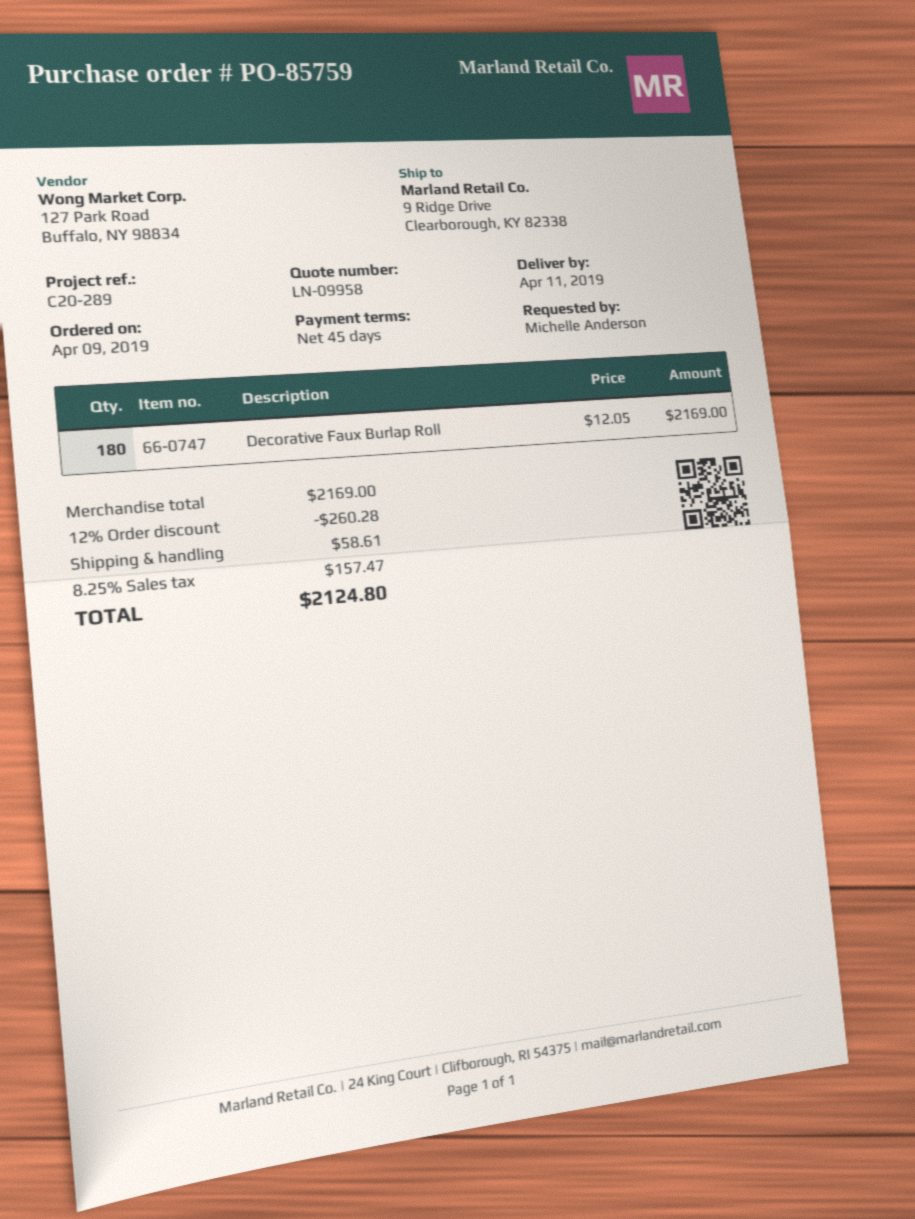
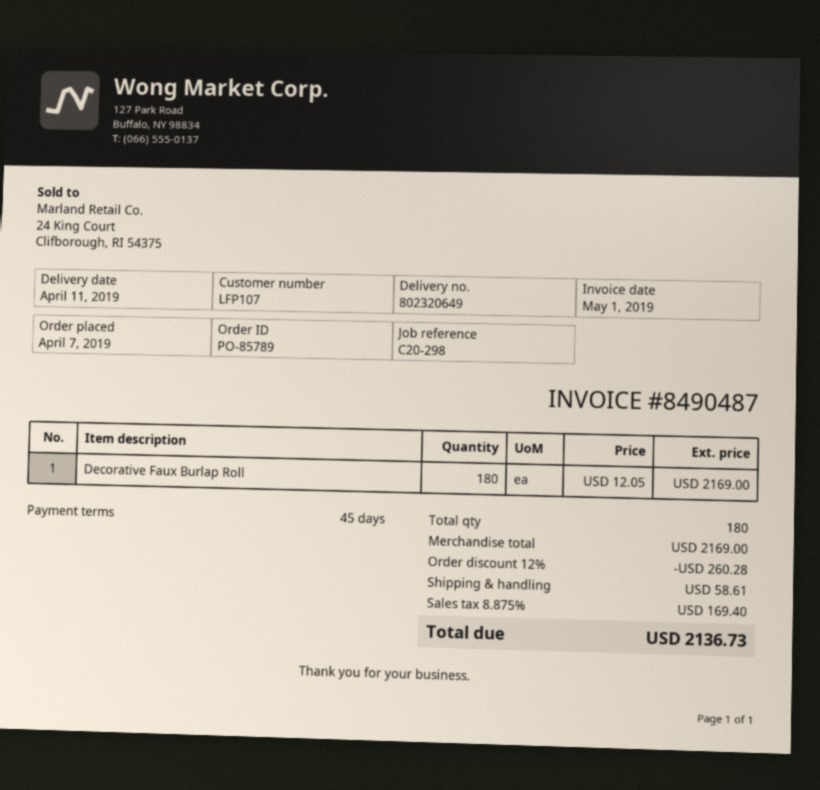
order number: PO-85759 -> PO-85789
order date: 2019-04-09 -> 2019-04-07
reference: C20-289 -> C20-298
tax: 8.25% = 157.47 -> 8.875% = 169.40
total: 2124.80 -> 2136.73

